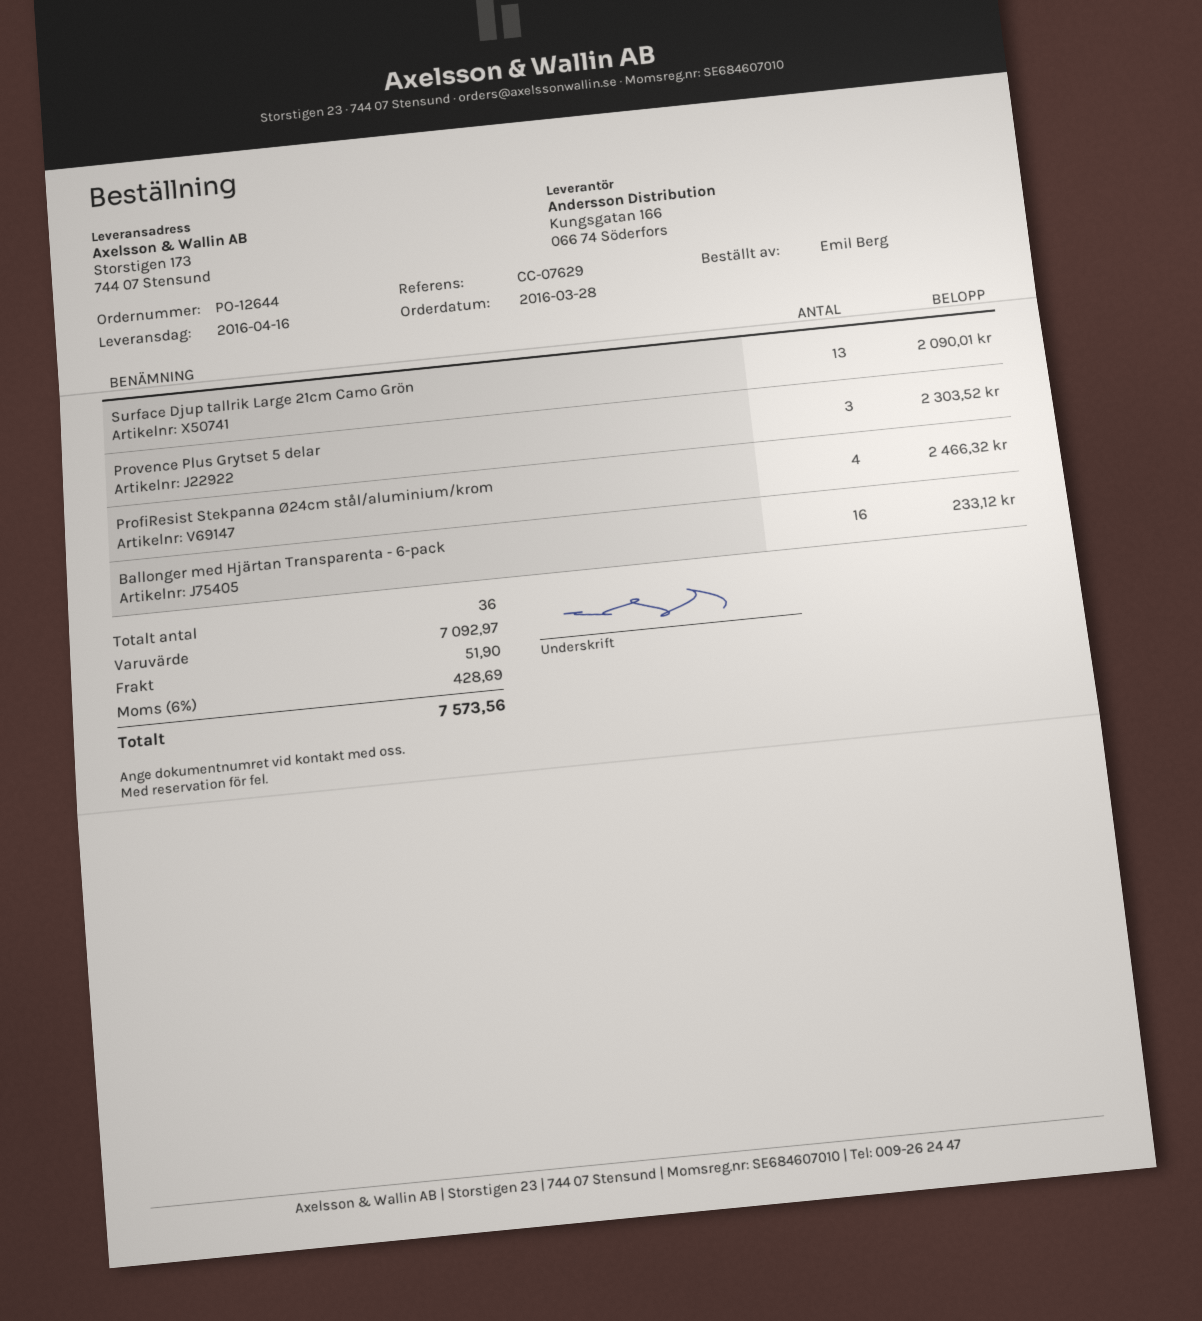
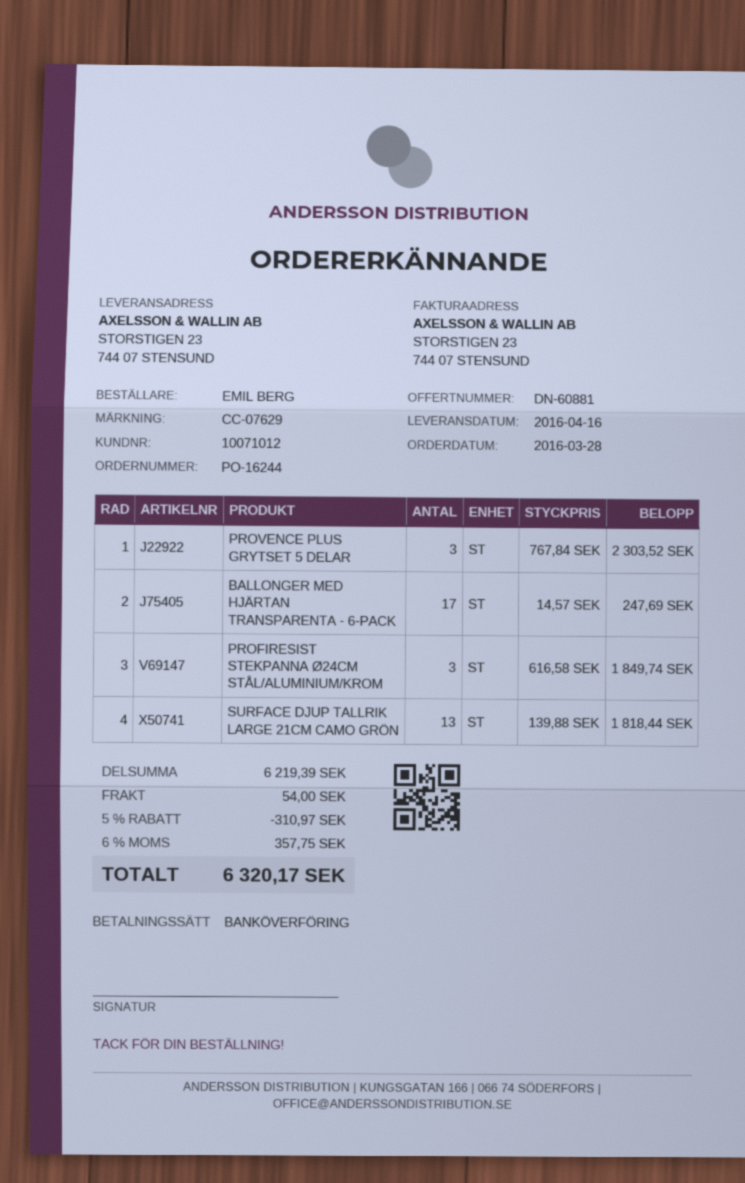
order number: PO-12644 -> PO-16244
ship to: Storstigen 173, 744 07 Stensund -> STORSTIGEN 23, 744 07 STENSUND
Surface Djup tallrik Large 21cm Camo Grön: 13 for 2090.01 -> 13 for 1818.44
ProfiResist Stekpanna Ø24cm stål/aluminium/krom: 4 for 2466.32 -> 3 for 1849.74
Ballonger med Hjärtan Transparenta - 6-pack: 16 for 233.12 -> 17 for 247.69
subtotal: 7092.97 -> 6219.39
discount: none -> 5% = 310.97
shipping: 51.90 -> 54.00
tax: 6% = 428.69 -> 6% = 357.75
total: 7573.56 -> 6320.17

